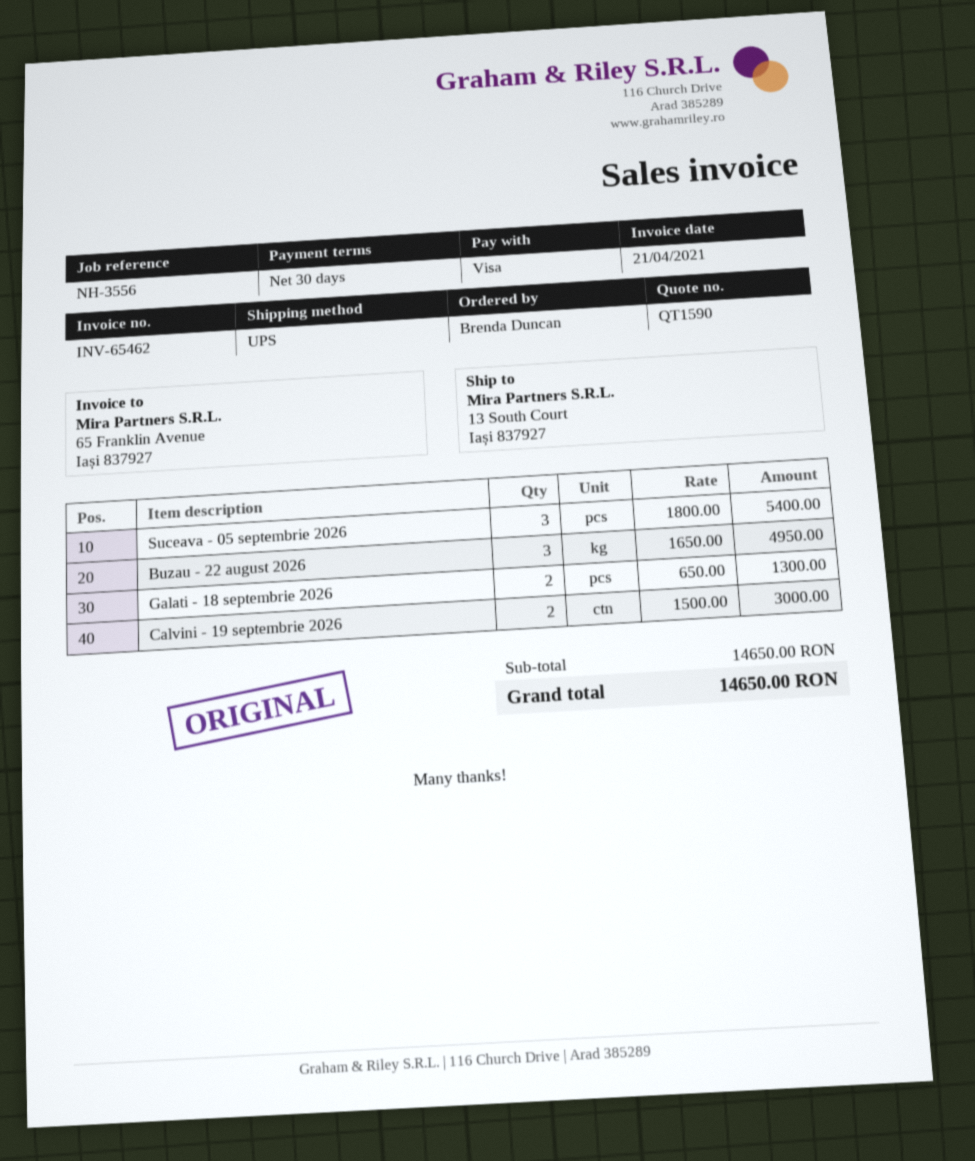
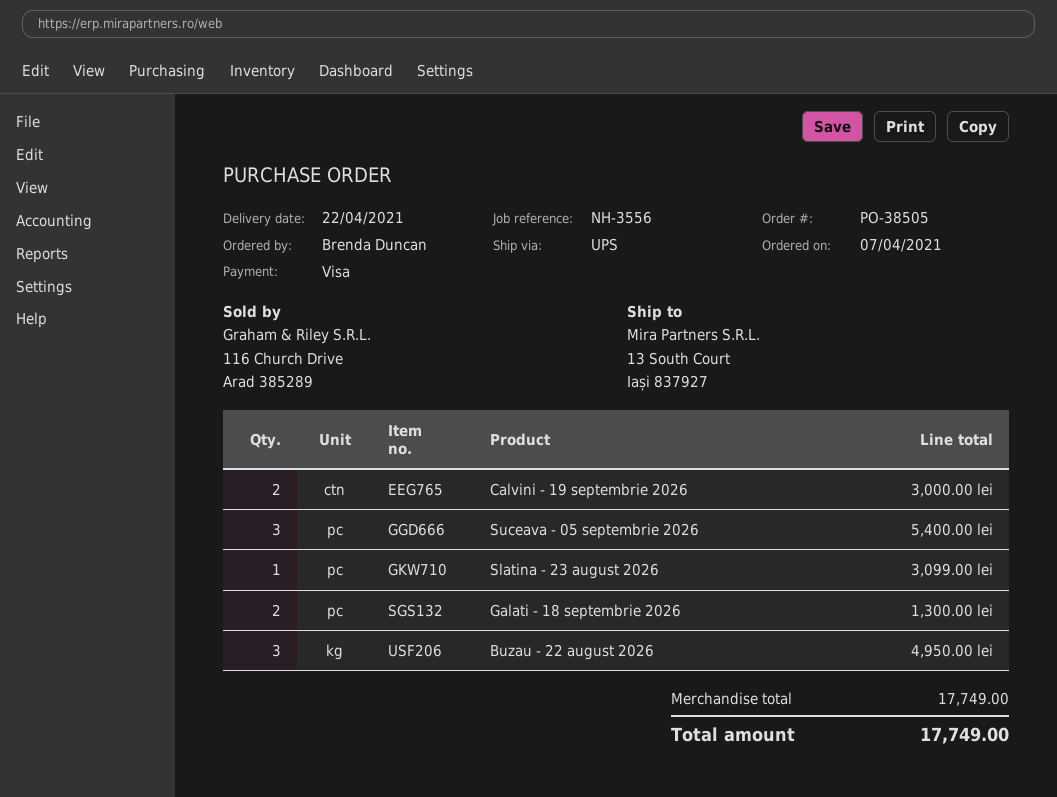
Slatina - 23 august 2026: none -> 1 for 3099.00
subtotal: 14650.00 -> 17749.00
total: 14650.00 -> 17749.00

